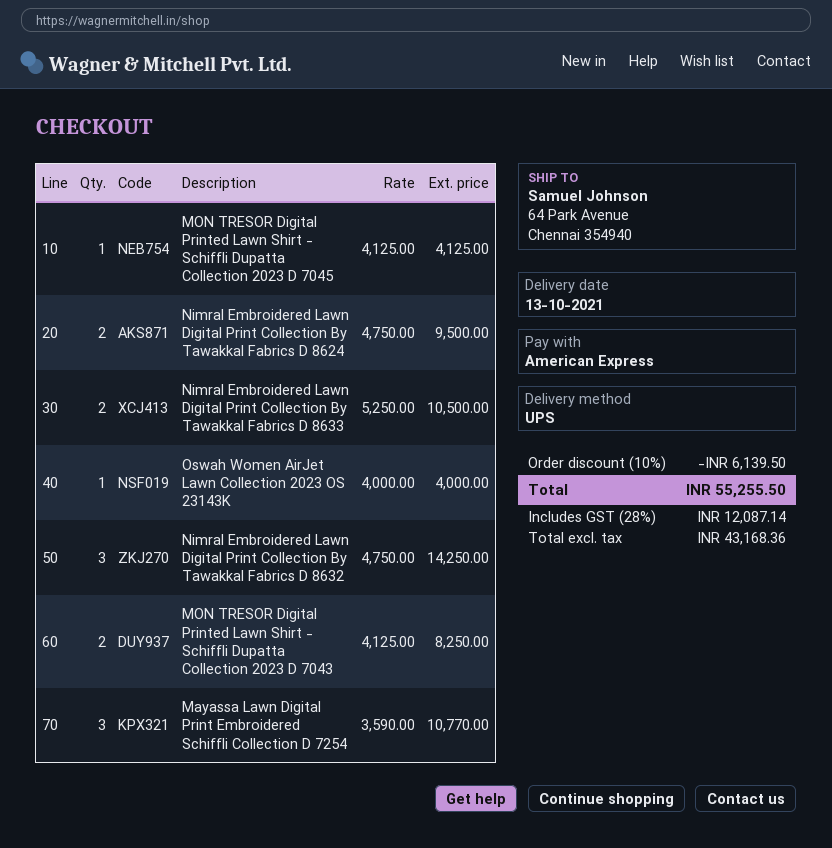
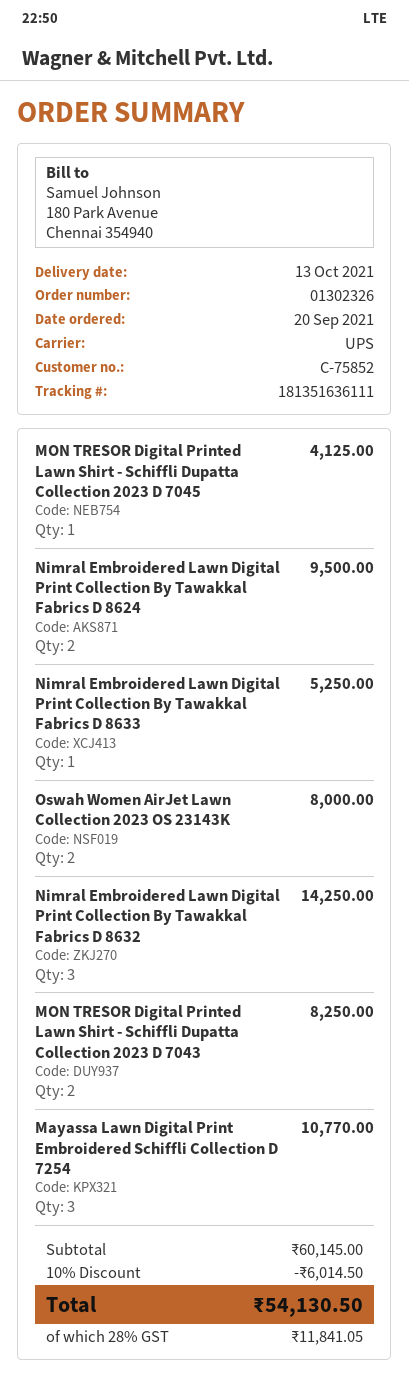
Nimral Embroidered Lawn Digital Print Collection By Tawakkal Fabrics D 8633: 2 for 10500.00 -> 1 for 5250.00
Oswah Women AirJet Lawn Collection 2023 OS 23143K: 1 for 4000.00 -> 2 for 8000.00
discount: 10% = 6139.50 -> 10% = 6014.50
tax: 28% = 12087.14 -> 28% = 11841.05
total: 55255.50 -> 54130.50

